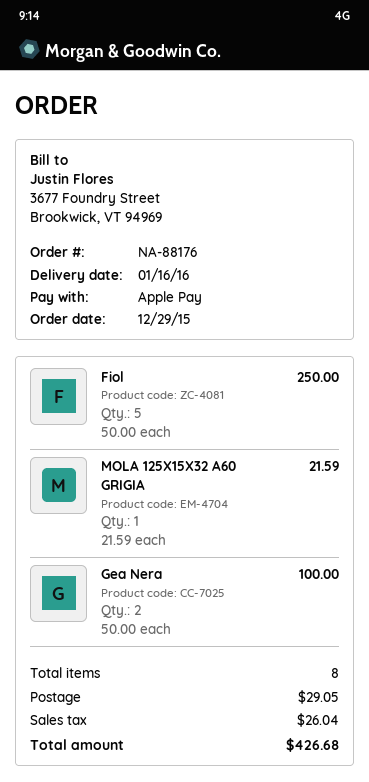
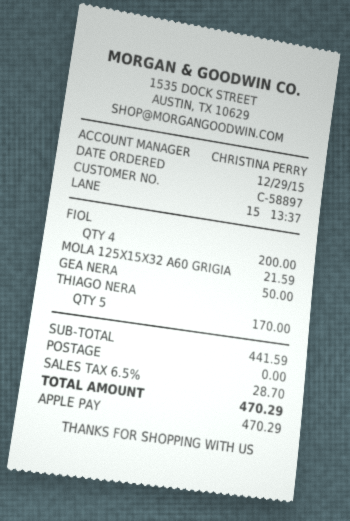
Fiol: 5 for 250.00 -> 4 for 200.00
Gea Nera: 2 for 100.00 -> 1 for 50.00
THIAGO NERA: none -> 5 for 170.00
shipping: 29.05 -> 0.00
tax: 26.04 -> 28.70
total: 426.68 -> 470.29

